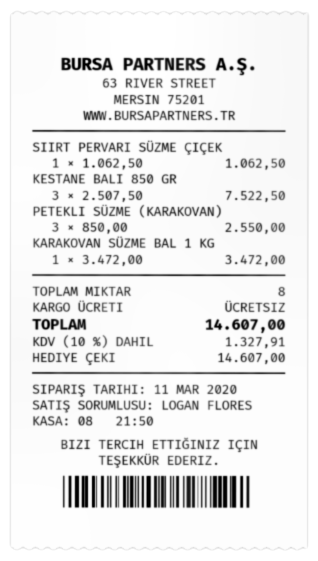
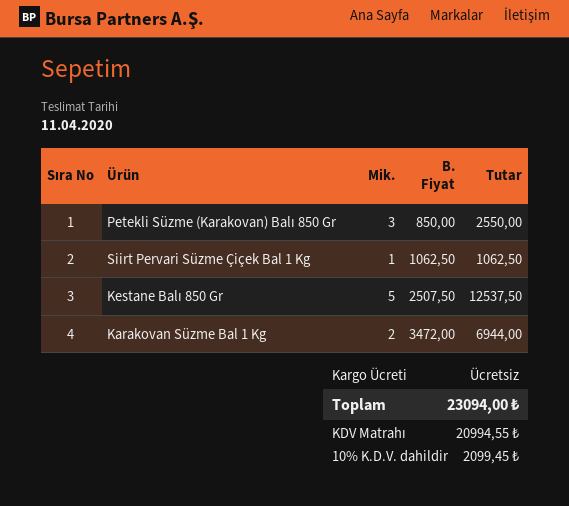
KESTANE BALI 850 GR: 3 x 2507.50 = 7522.50 -> 5 x 2507.50 = 12537.50
KARAKOVAN SÜZME BAL 1 KG: 1 x 3472.00 = 3472.00 -> 2 x 3472.00 = 6944.00
tax: 10% = 1327.91 -> 10% = 2099.45
total: 14607.00 -> 23094.00

